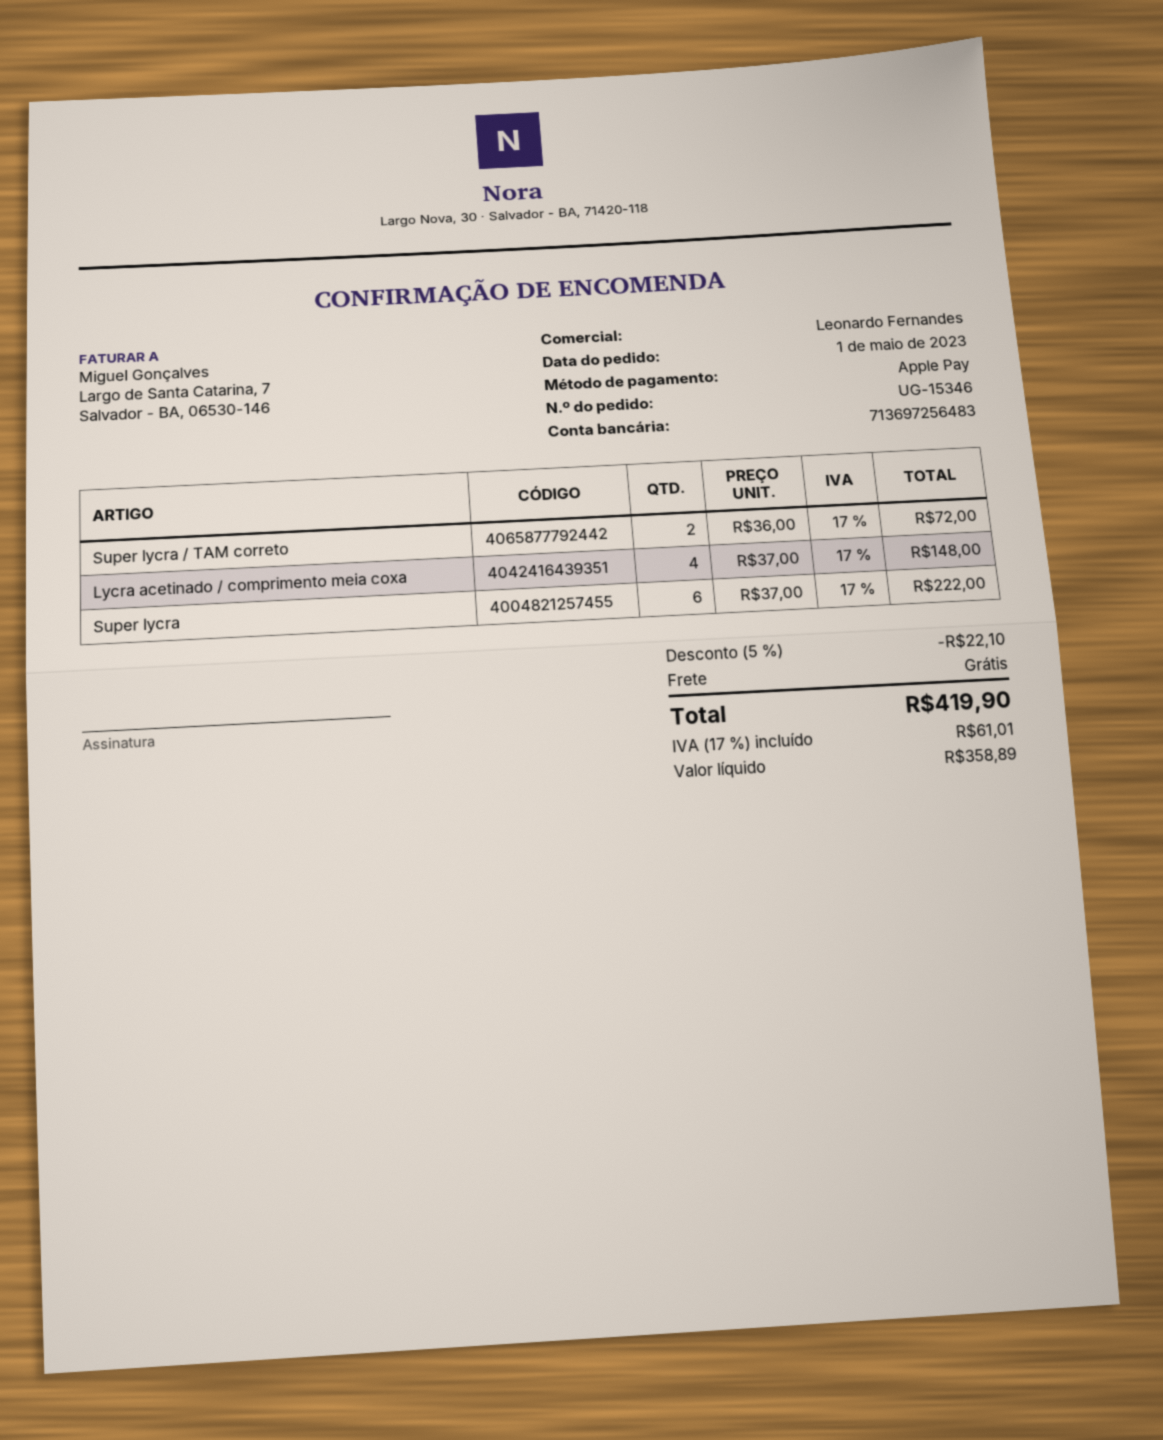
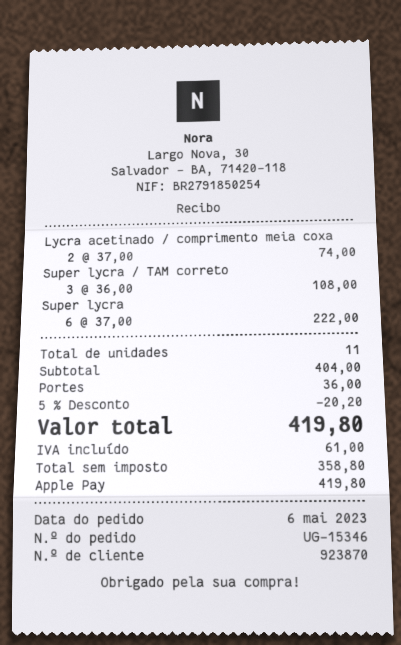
order date: 2023-05-01 -> 2023-05-06
Super lycra / TAM correto: 2 x 36.00 = 72.00 -> 3 x 36.00 = 108.00
Lycra acetinado / comprimento meia coxa: 4 x 37.00 = 148.00 -> 2 x 37.00 = 74.00
discount: 5% = 22.10 -> 5% = 20.20
shipping: 0.00 -> 36.00
net: 358.89 -> 358.80
tax: 61.01 -> 61.00
total: 419.90 -> 419.80

